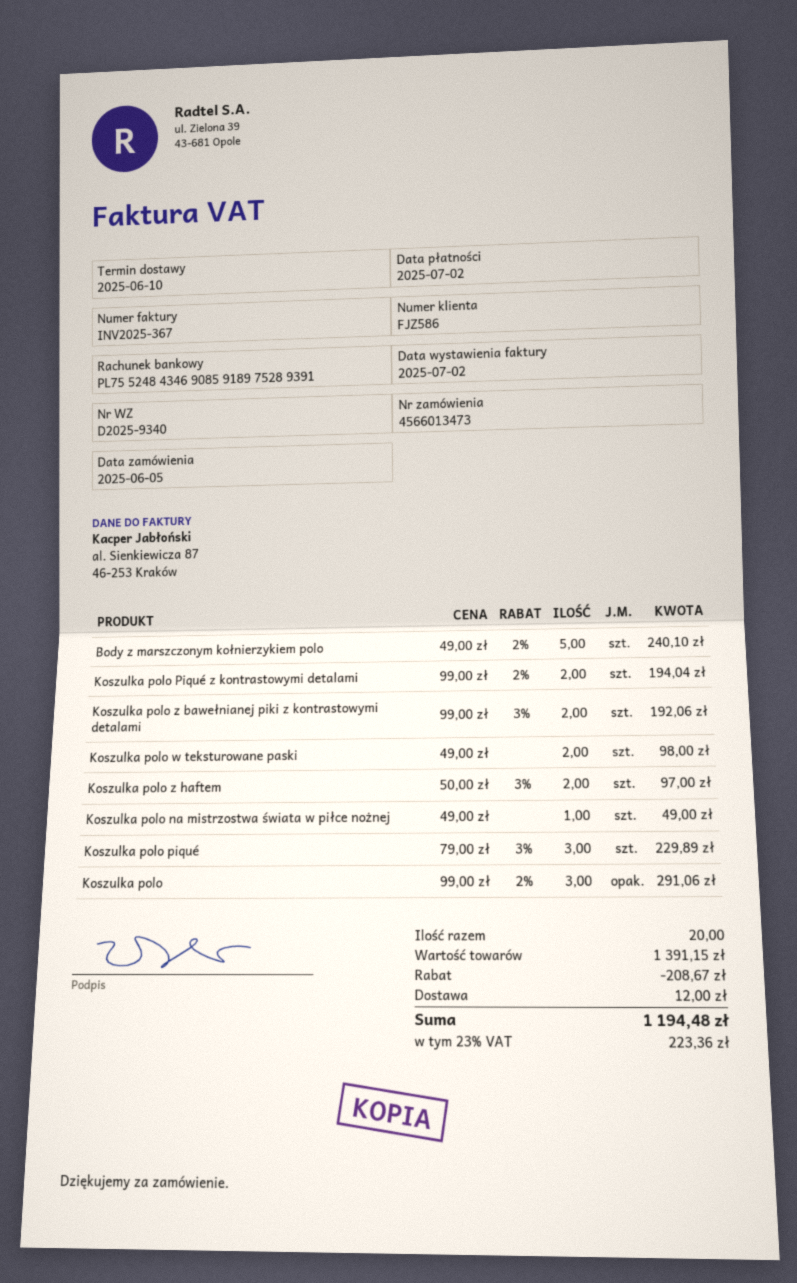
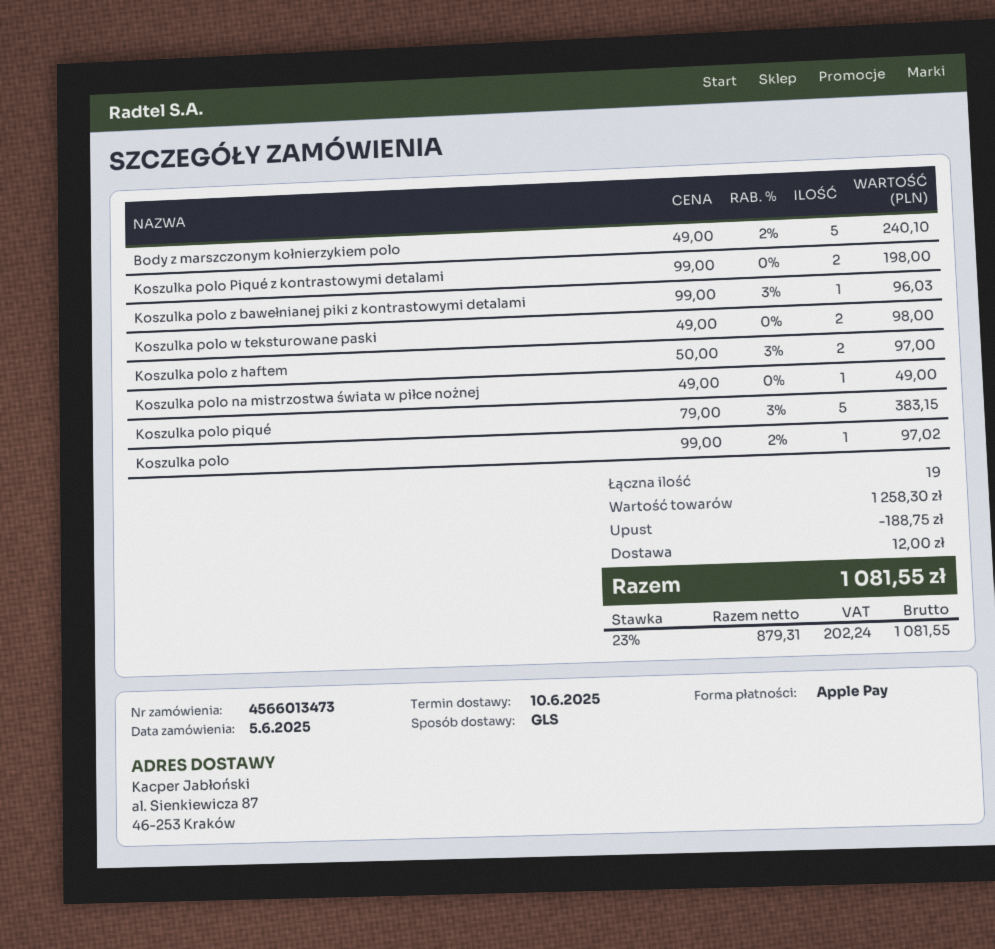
Koszulka polo Piqué z kontrastowymi detalami: 2 x 99.00 - 2% = 194.04 -> 2 x 99.00 = 198.00
Koszulka polo z bawełnianej piki z kontrastowymi detalami: 2 x 99.00 - 3% = 192.06 -> 1 x 99.00 - 3% = 96.03
Koszulka polo piqué: 3 x 79.00 - 3% = 229.89 -> 5 x 79.00 - 3% = 383.15
Koszulka polo: 3 x 99.00 - 2% = 291.06 -> 1 x 99.00 - 2% = 97.02
total quantity: 20 -> 19
subtotal: 1391.15 -> 1258.30
discount: 208.67 -> 188.75
tax: 23% = 223.36 -> 23% = 202.24
total: 1194.48 -> 1081.55

